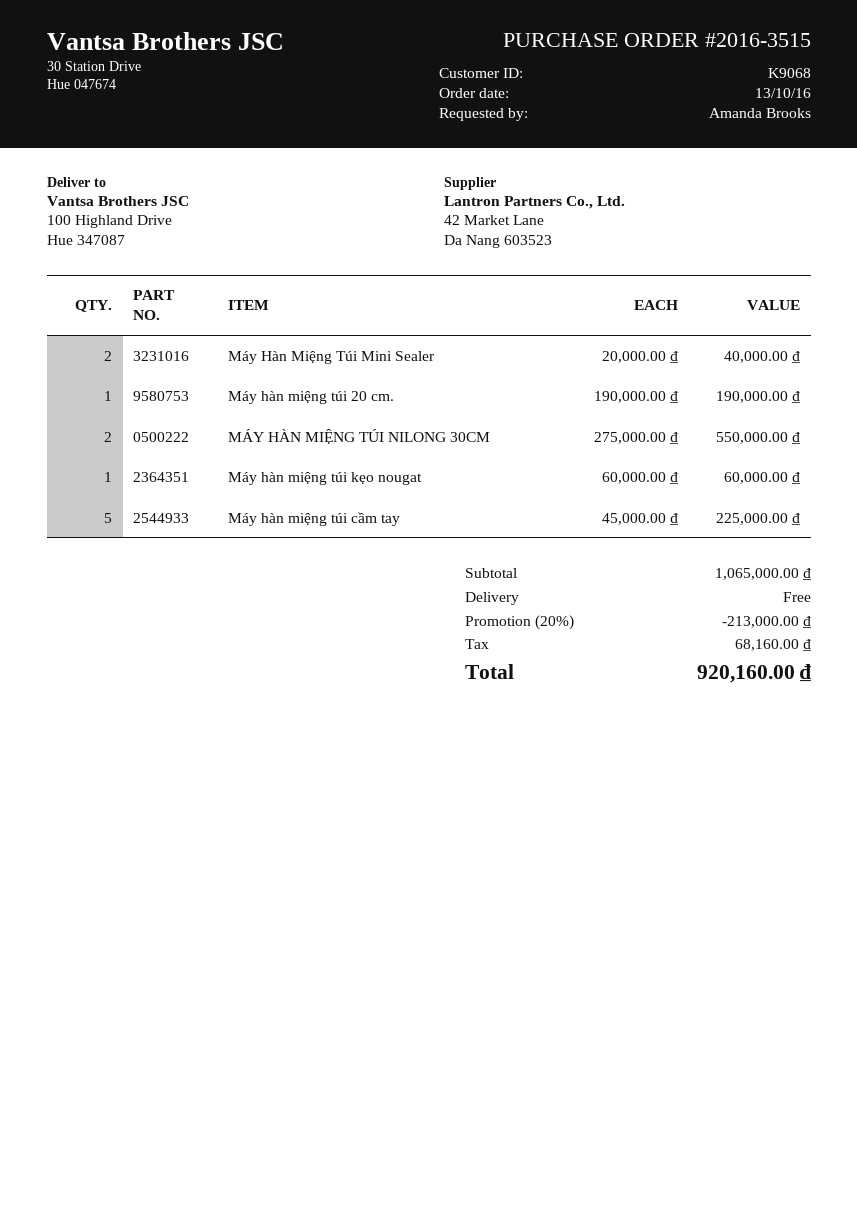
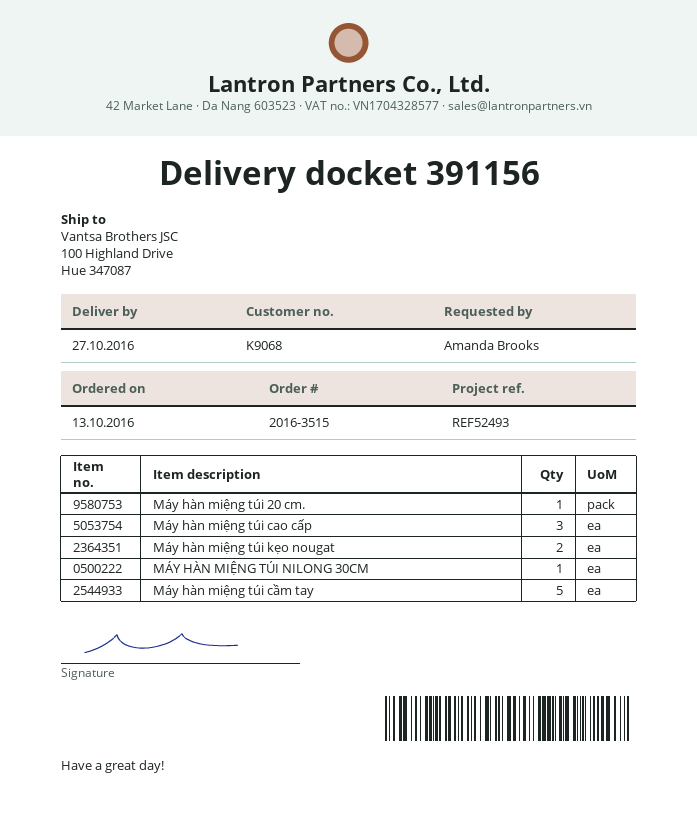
Máy Hàn Miệng Túi Mini Sealer: 2 -> none
MÁY HÀN MIỆNG TÚI NILONG 30CM: 2 -> 1
Máy hàn miệng túi kẹo nougat: 1 -> 2
Máy hàn miệng túi cao cấp: none -> 3

